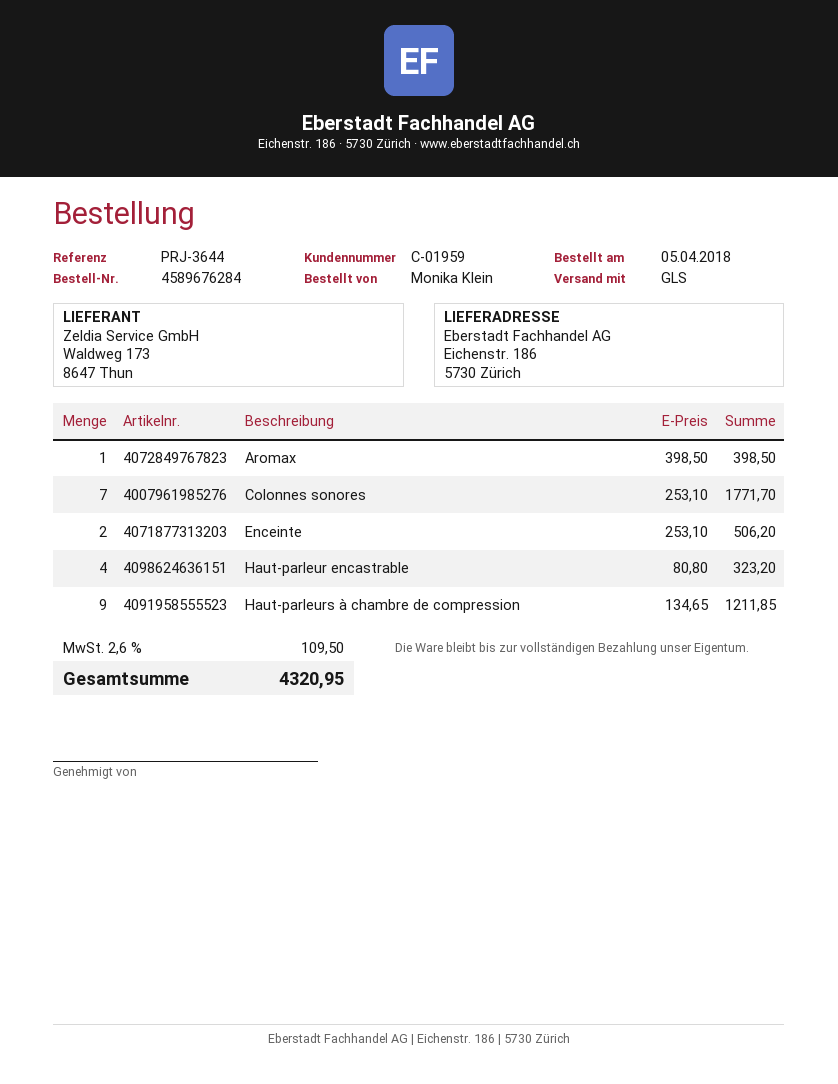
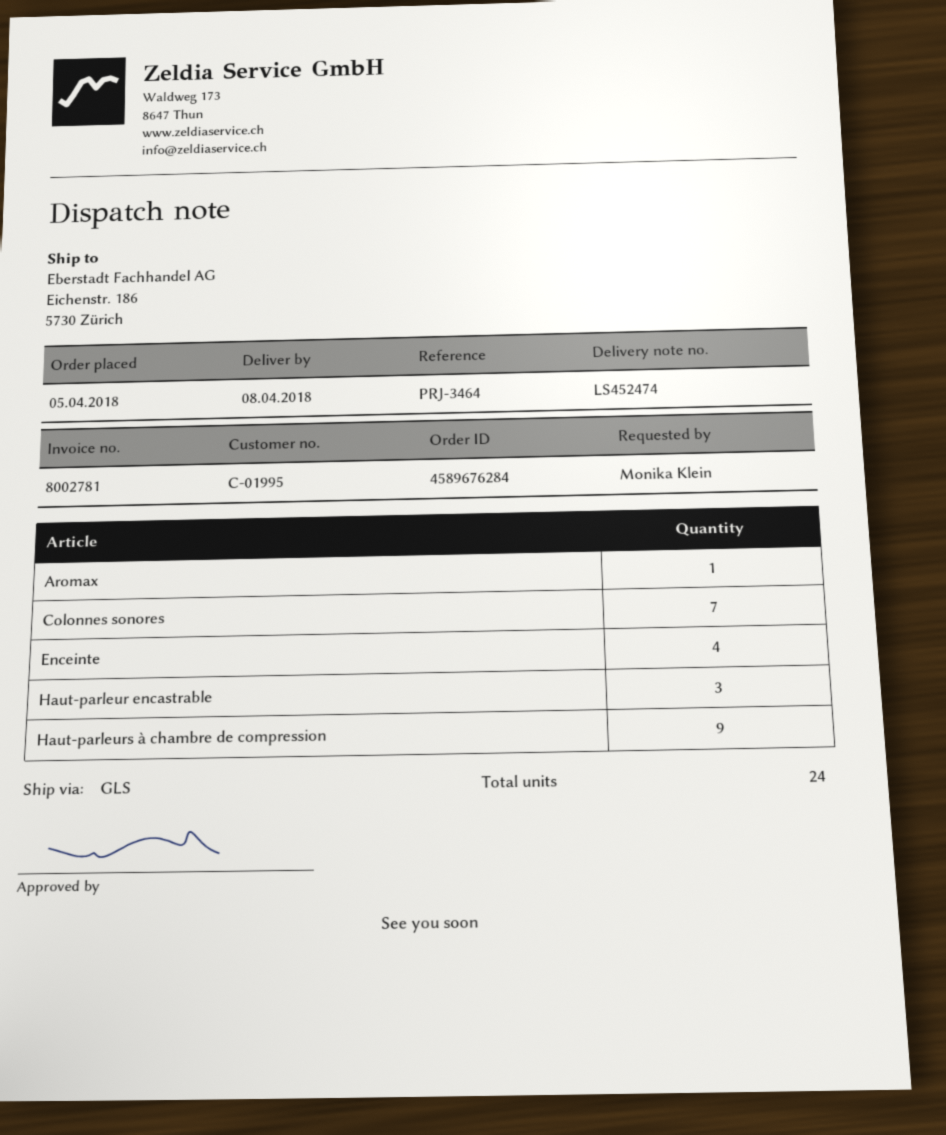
customer number: C-01959 -> C-01995
reference: PRJ-3644 -> PRJ-3464
Enceinte: 2 -> 4
Haut-parleur encastrable: 4 -> 3

